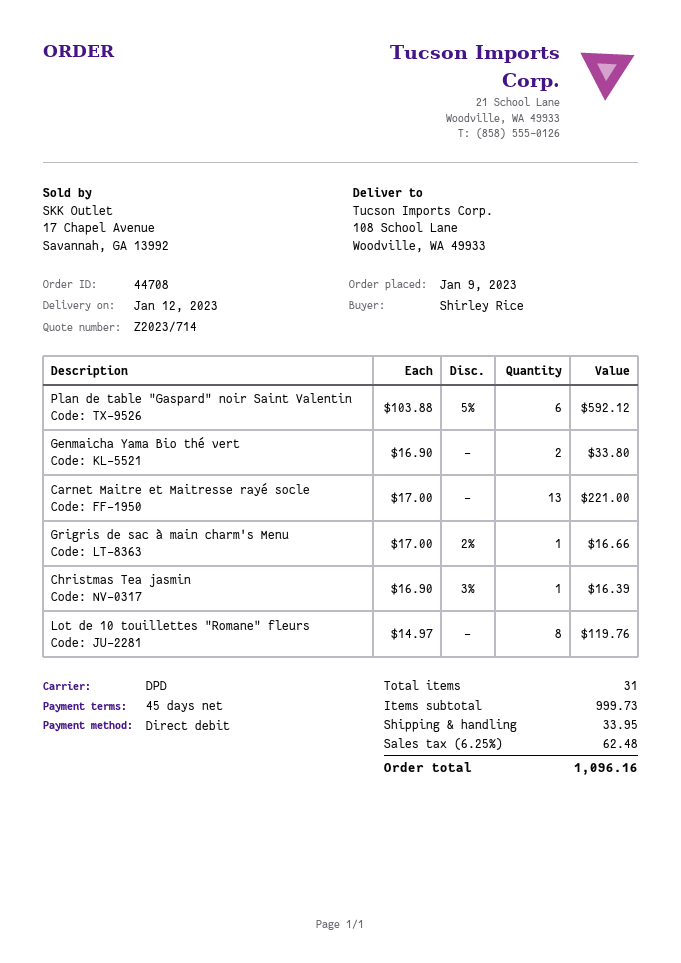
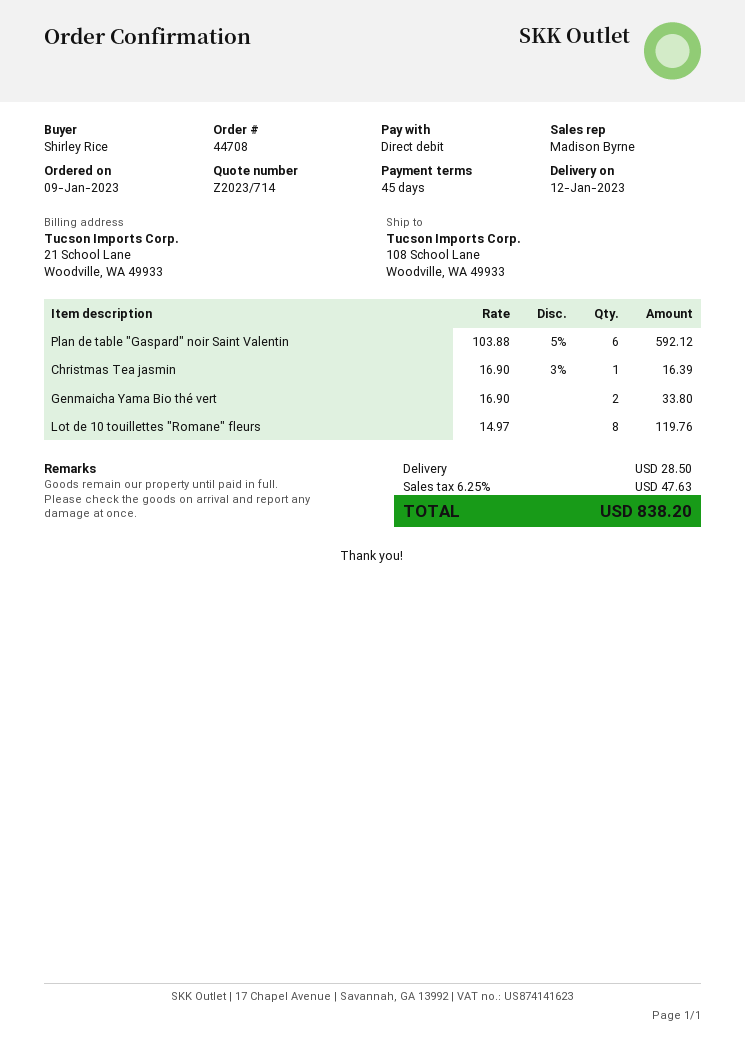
Carnet Maitre et Maitresse rayé socle: 13 x 17.00 = 221.00 -> none
Grigris de sac à main charm's Menu: 1 x 17.00 - 2% = 16.66 -> none
shipping: 33.95 -> 28.50
tax: 6.25% = 62.48 -> 6.25% = 47.63
total: 1096.16 -> 838.20

